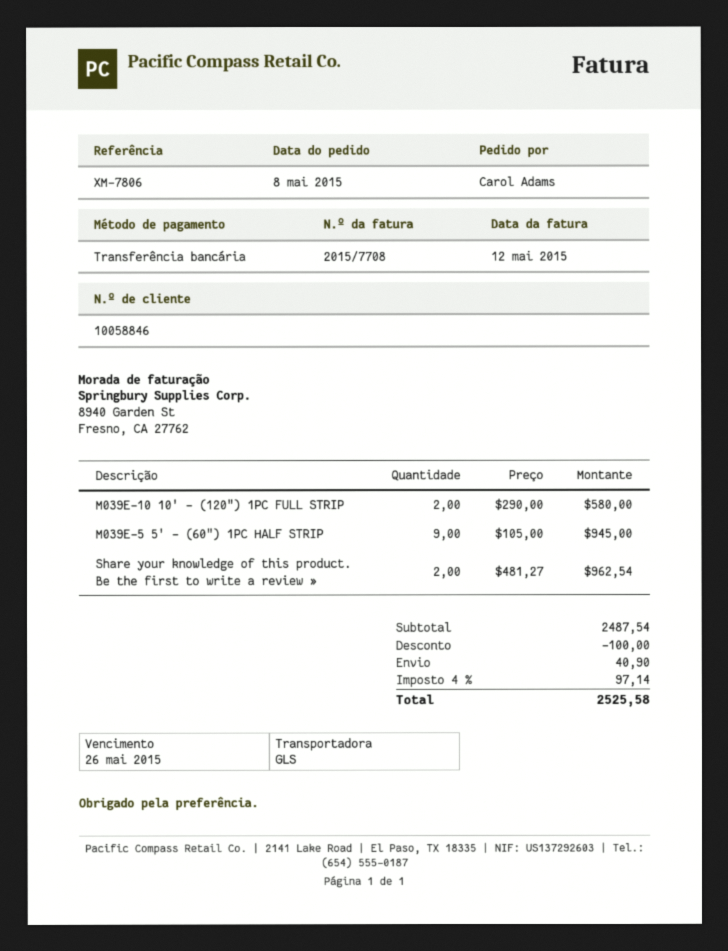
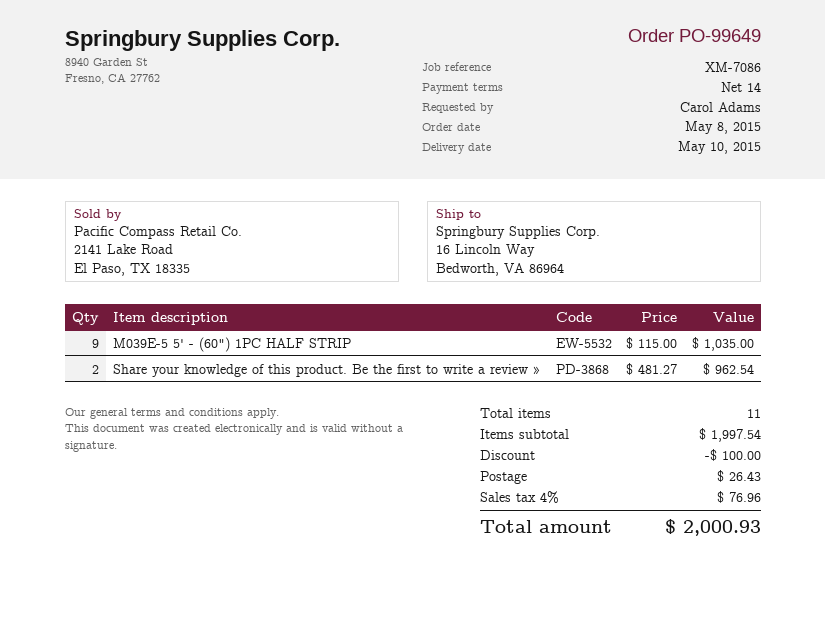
reference: XM-7806 -> XM-7086
M039E-10 10' - (120") 1PC FULL STRIP: 2 x 290.00 = 580.00 -> none
M039E-5 5' - (60") 1PC HALF STRIP: 9 x 105.00 = 945.00 -> 9 x 115.00 = 1035.00
subtotal: 2487.54 -> 1997.54
shipping: 40.90 -> 26.43
tax: 4% = 97.14 -> 4% = 76.96
total: 2525.58 -> 2000.93

